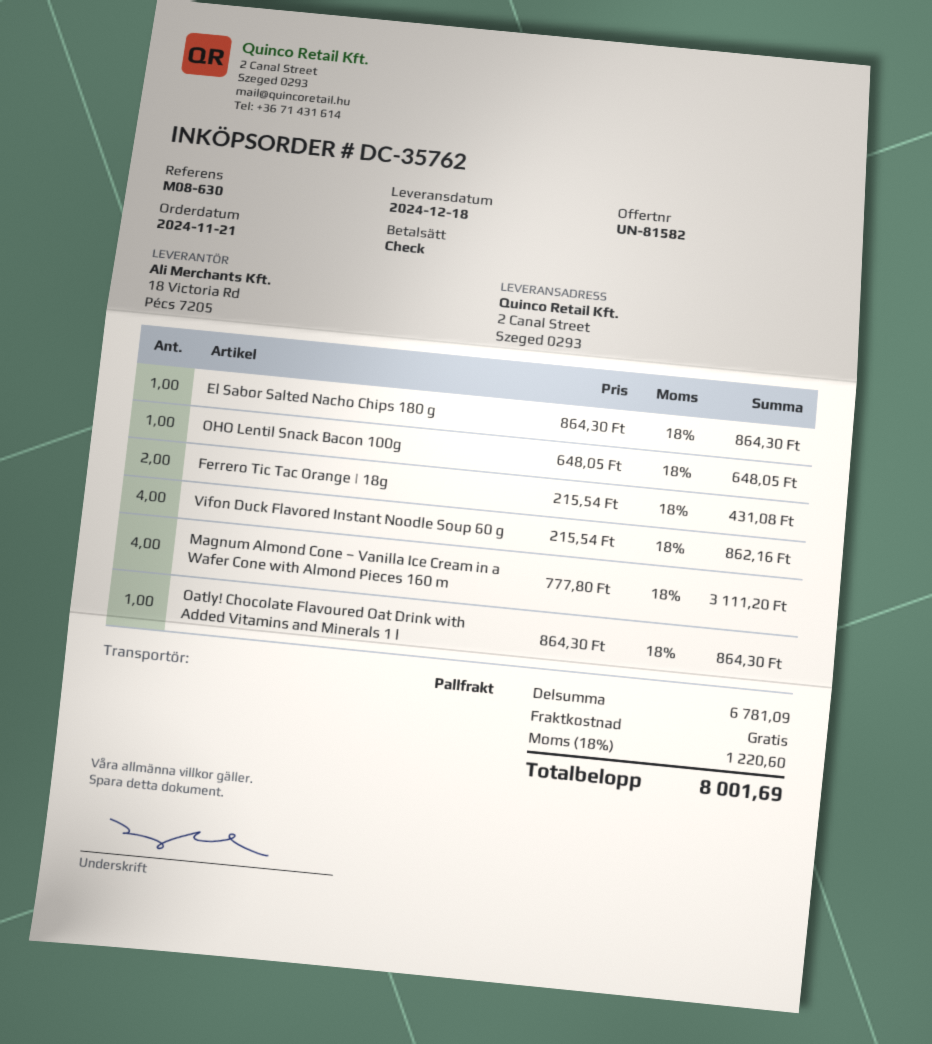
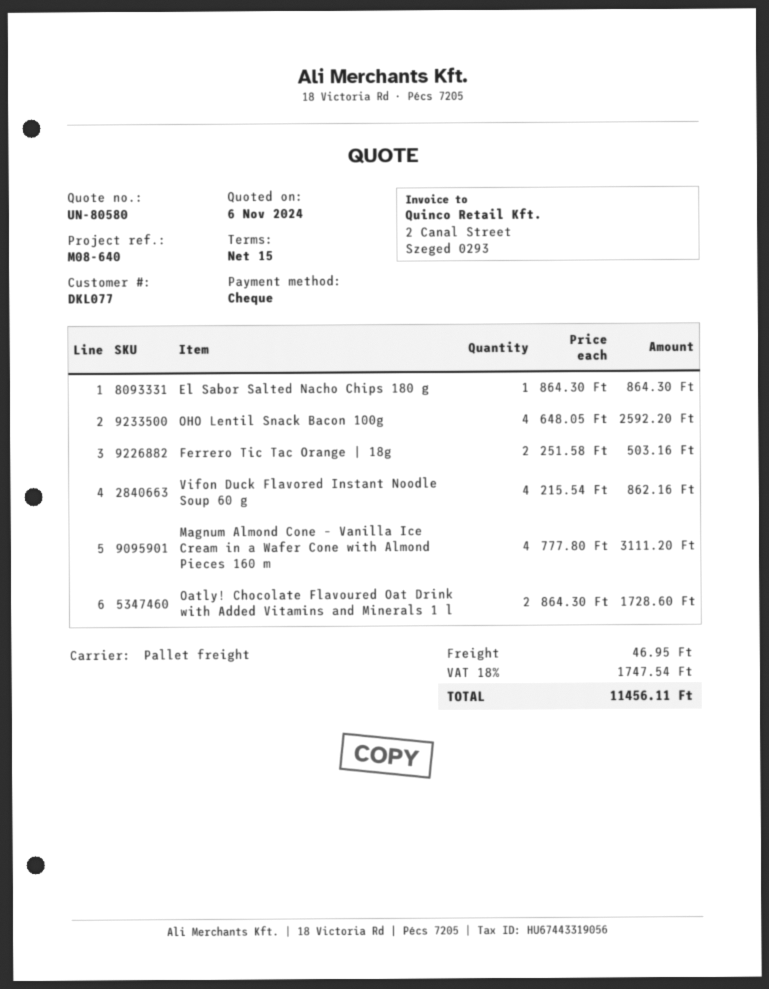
quote number: UN-81582 -> UN-80580
reference: M08-630 -> M08-640
OHO Lentil Snack Bacon 100g: 1 x 648.05 = 648.05 -> 4 x 648.05 = 2592.20
Ferrero Tic Tac Orange | 18g: 2 x 215.54 = 431.08 -> 2 x 251.58 = 503.16
Oatly! Chocolate Flavoured Oat Drink with Added Vitamins and Minerals 1 l: 1 x 864.30 = 864.30 -> 2 x 864.30 = 1728.60
shipping: 0.00 -> 46.95
tax: 18% = 1220.60 -> 18% = 1747.54
total: 8001.69 -> 11456.11

